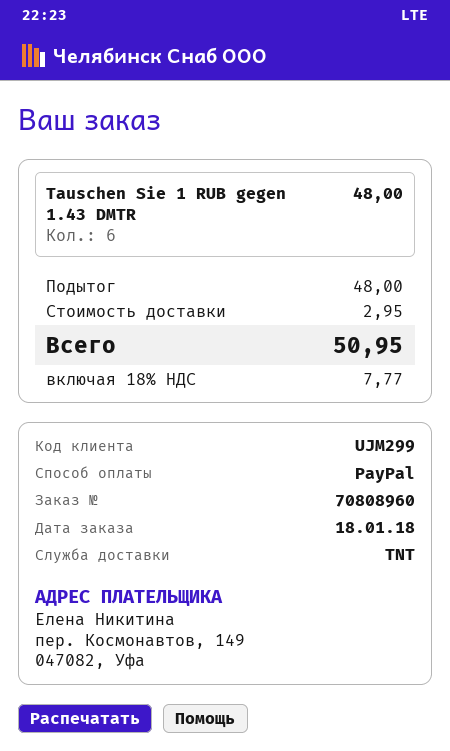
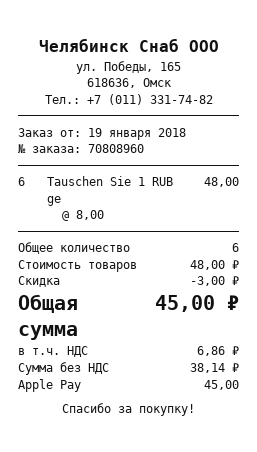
order date: 2018-01-18 -> 2018-01-19
payment method: PayPal -> Apple Pay
discount: none -> 3.00
shipping: 2.95 -> none
tax: 7.77 -> 6.86
total: 50.95 -> 45.00

